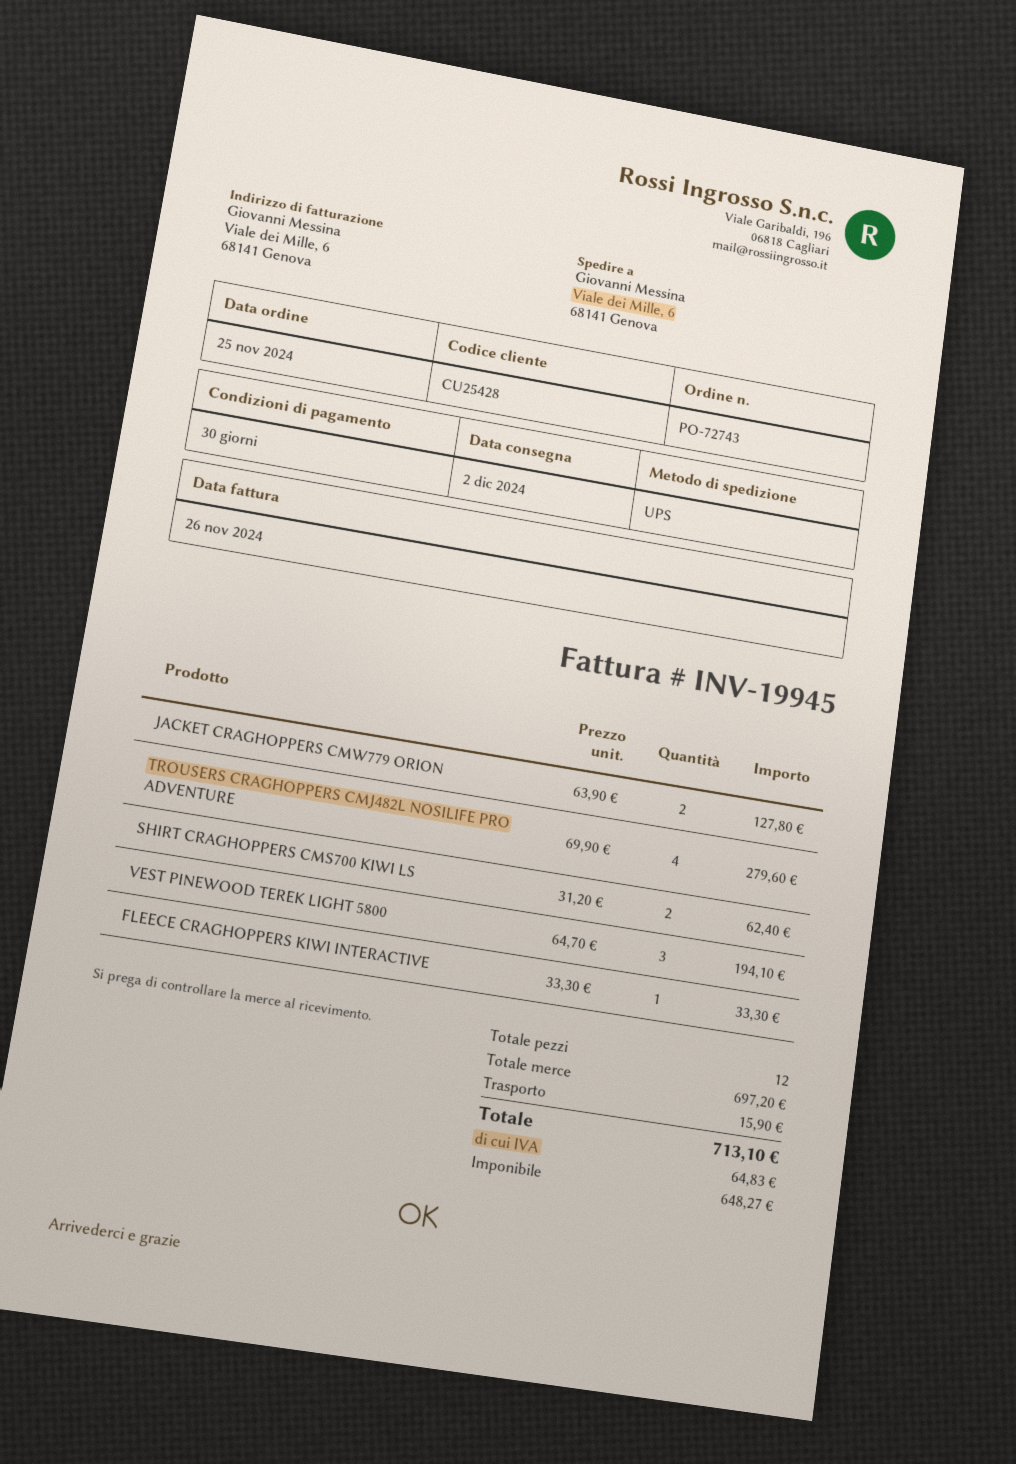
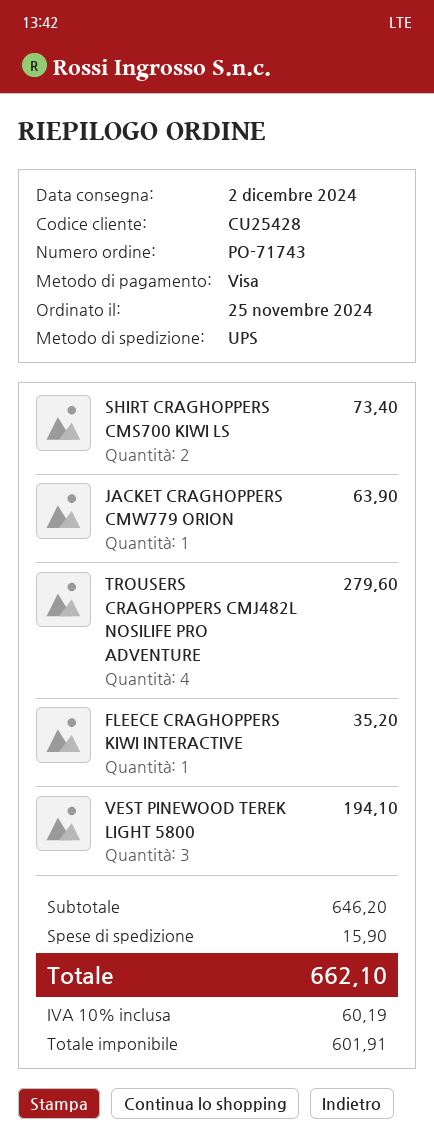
order number: PO-72743 -> PO-71743
JACKET CRAGHOPPERS CMW779 ORION: 2 for 127.80 -> 1 for 63.90
SHIRT CRAGHOPPERS CMS700 KIWI LS: 2 for 62.40 -> 2 for 73.40
FLEECE CRAGHOPPERS KIWI INTERACTIVE: 1 for 33.30 -> 1 for 35.20
subtotal: 697.20 -> 646.20
net: 648.27 -> 601.91
tax: 64.83 -> 60.19
total: 713.10 -> 662.10

